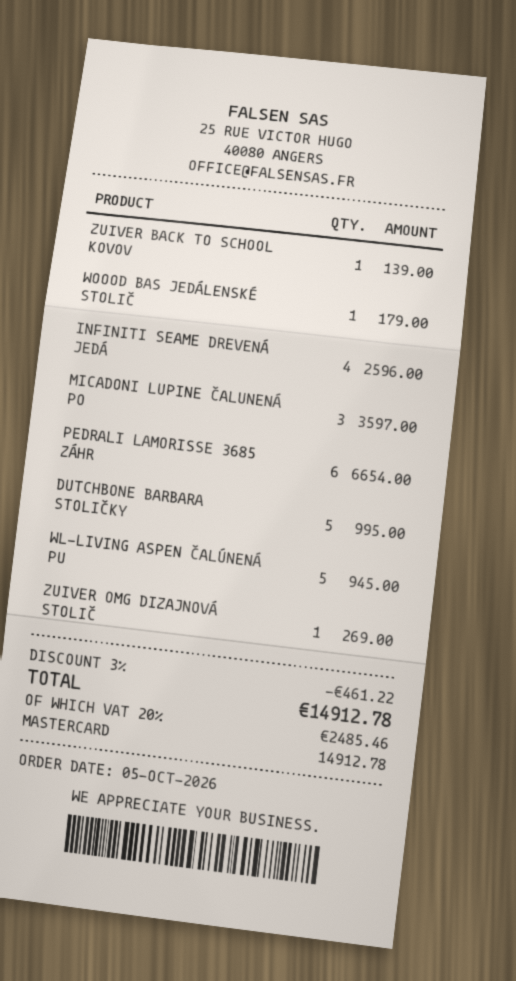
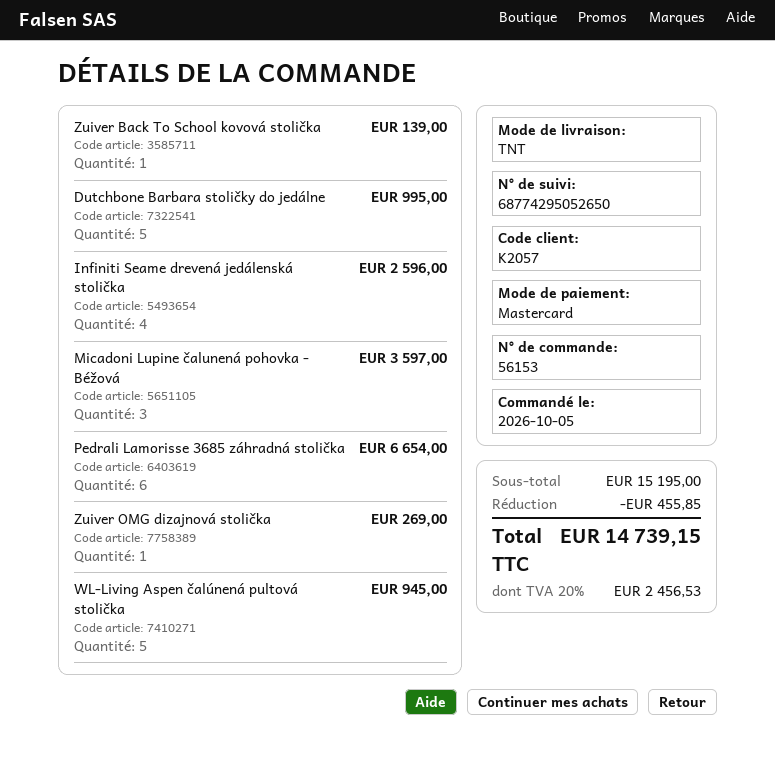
WOOOD BAS JEDÁLENSKÉ STOLIČ: 1 for 179.00 -> none
discount: 461.22 -> 455.85
tax: 20% = 2485.46 -> 20% = 2456.53
total: 14912.78 -> 14739.15

